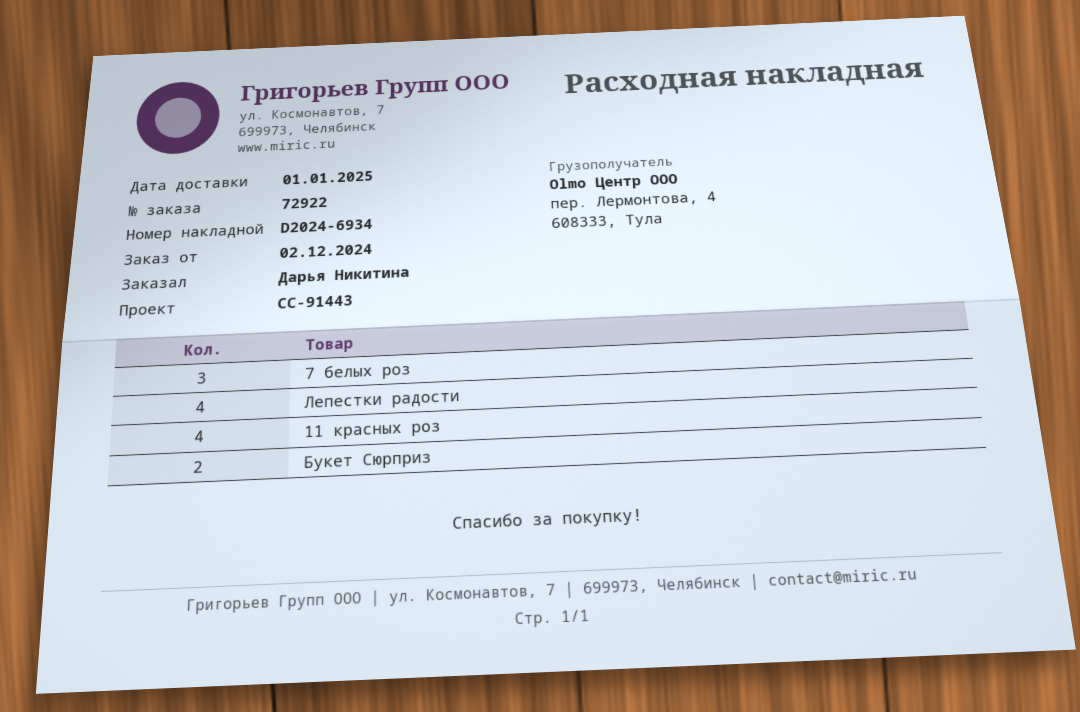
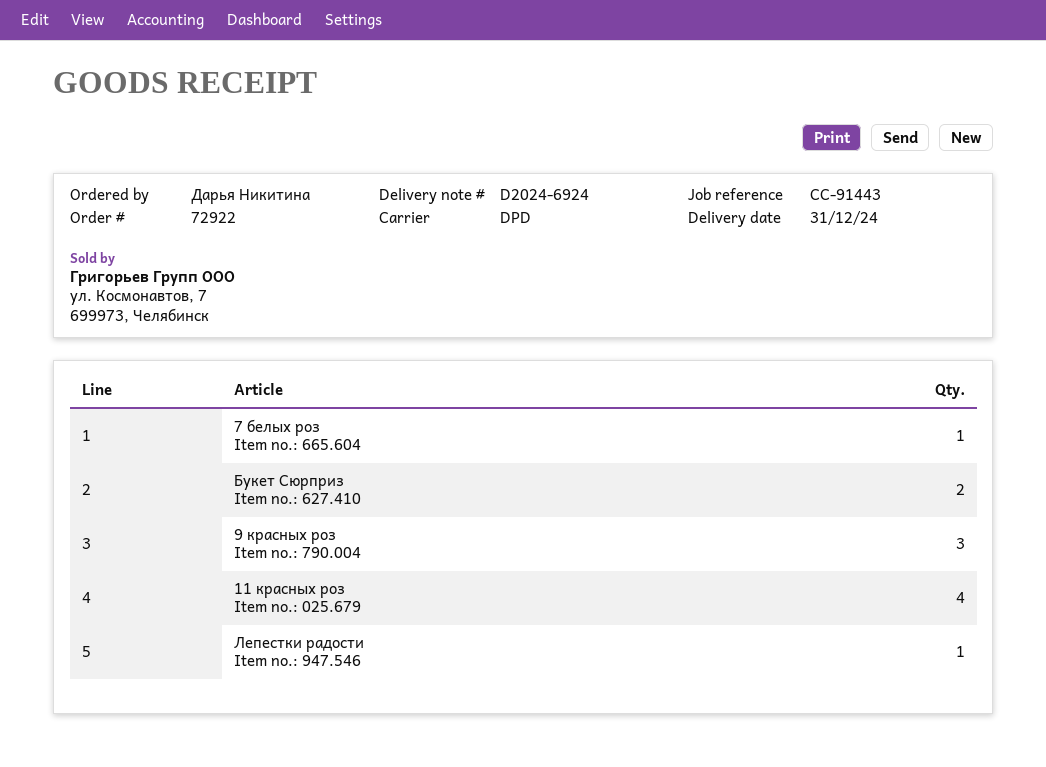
delivery note number: D2024-6934 -> D2024-6924
delivery date: 2025-01-01 -> 2024-12-31
7 белых роз: 3 -> 1
Лепестки радости: 4 -> 1
9 красных роз: none -> 3

